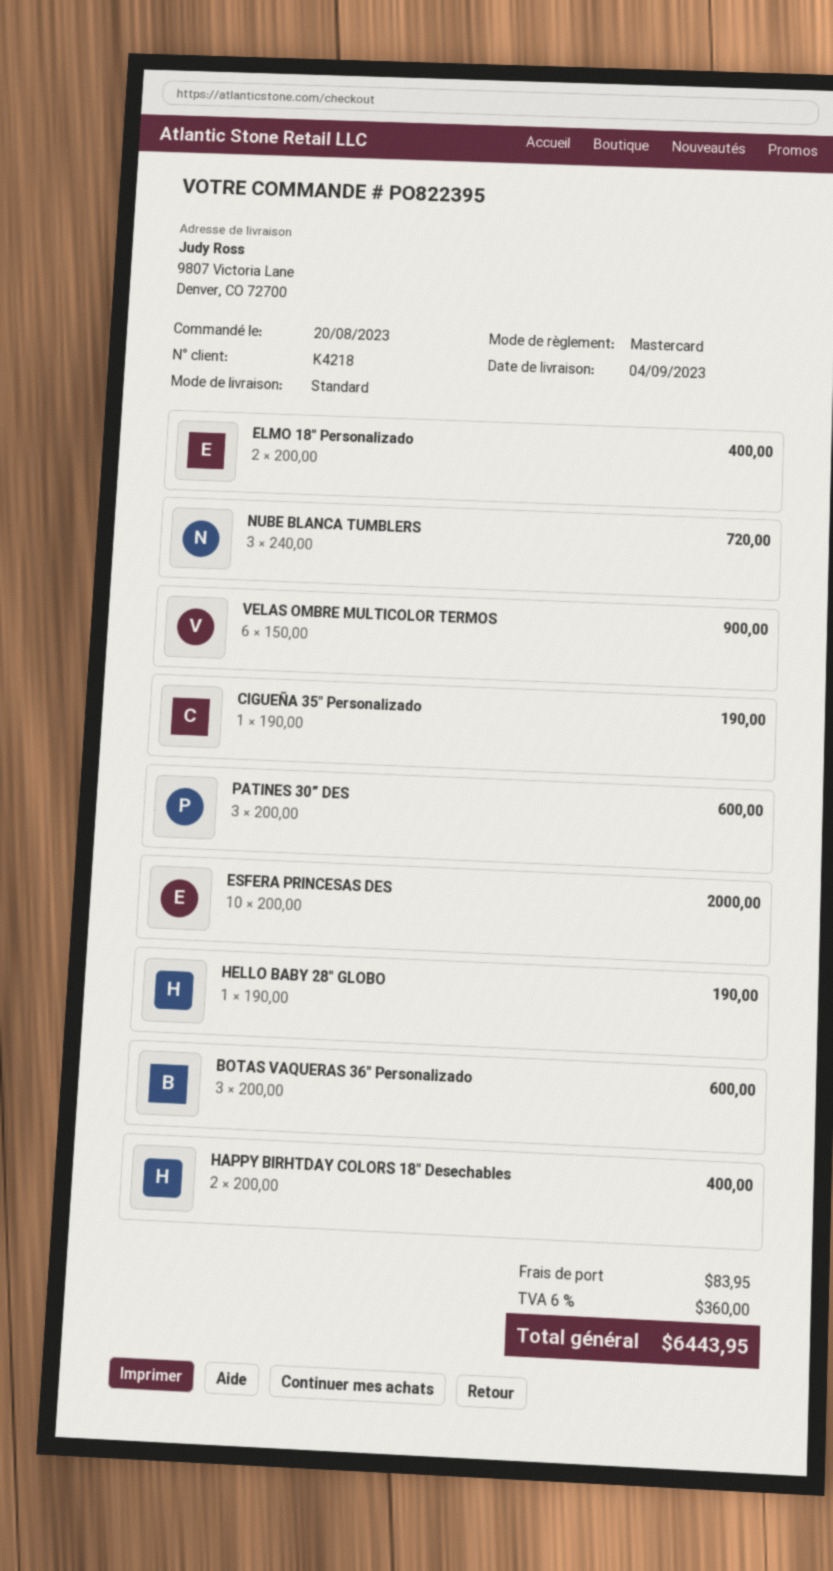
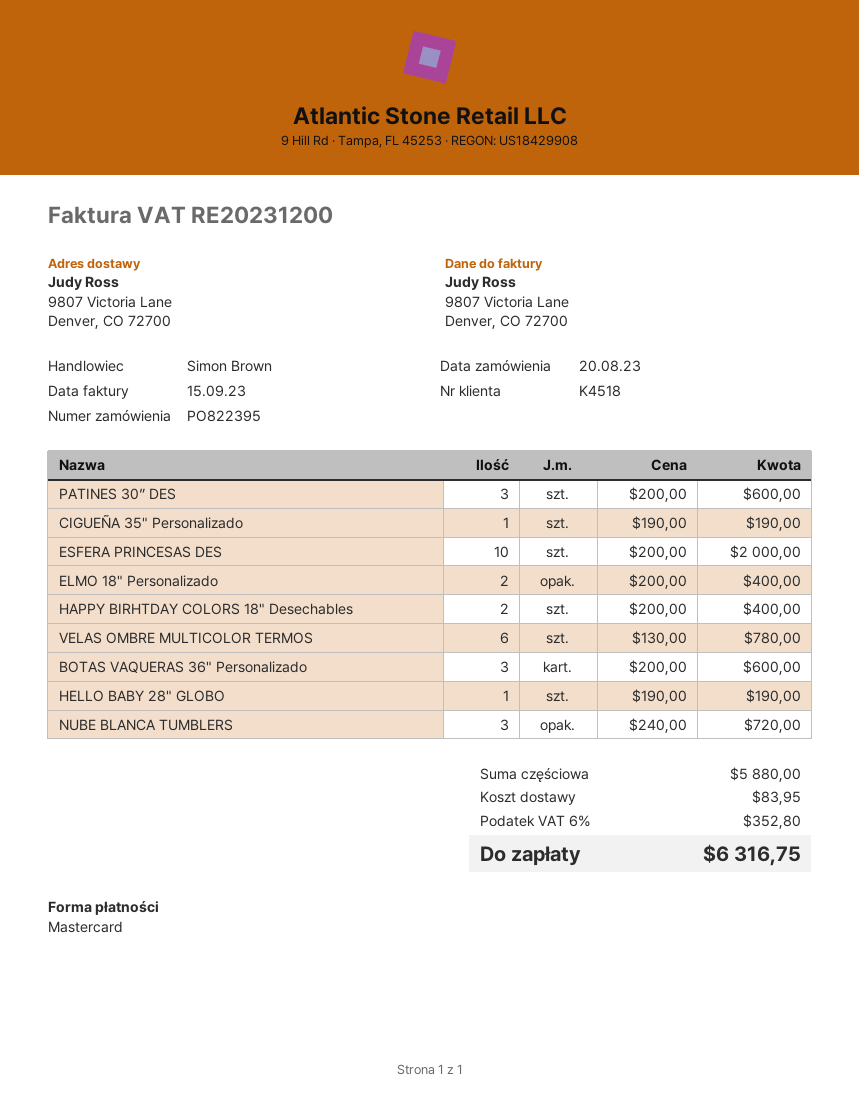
customer number: K4218 -> K4518
VELAS OMBRE MULTICOLOR TERMOS: 6 x 150.00 = 900.00 -> 6 x 130.00 = 780.00
tax: 6% = 360.00 -> 6% = 352.80
total: 6443.95 -> 6316.75

